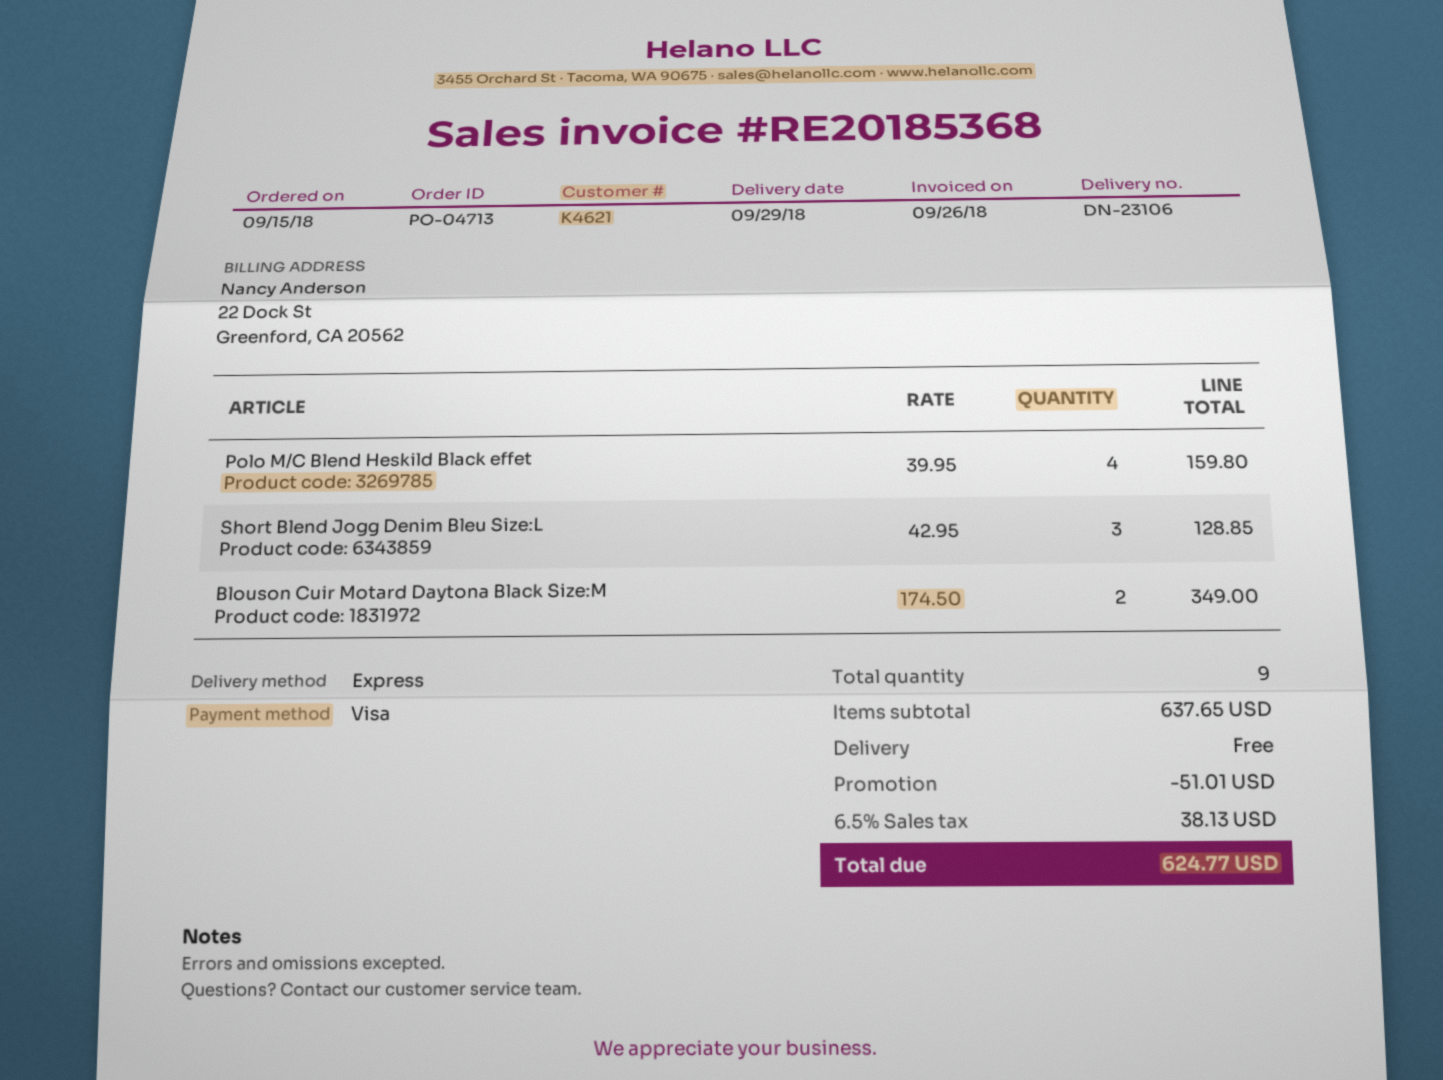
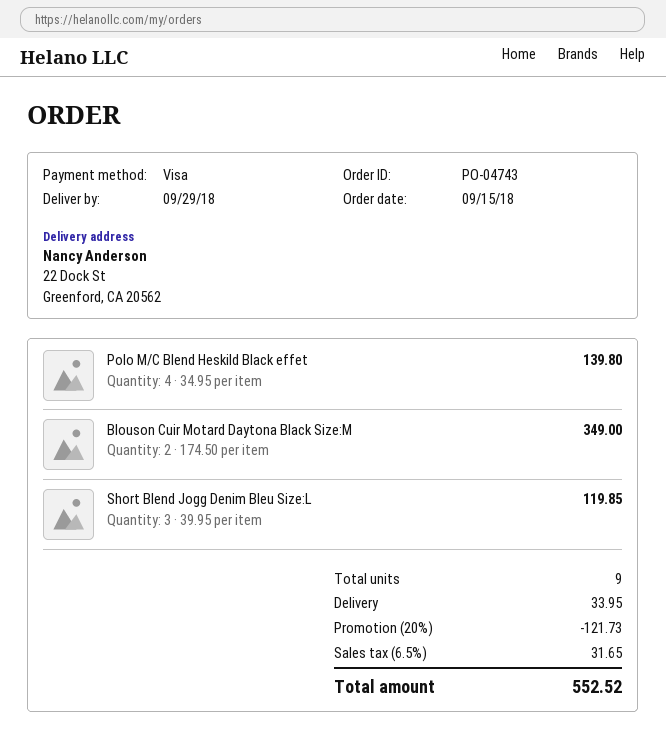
order number: PO-04713 -> PO-04743
Polo M/C Blend Heskild Black effet: 4 x 39.95 = 159.80 -> 4 x 34.95 = 139.80
Short Blend Jogg Denim Bleu Size:L: 3 x 42.95 = 128.85 -> 3 x 39.95 = 119.85
discount: 51.01 -> 121.73
shipping: 0.00 -> 33.95
tax: 6.5% = 38.13 -> 6.5% = 31.65
total: 624.77 -> 552.52

